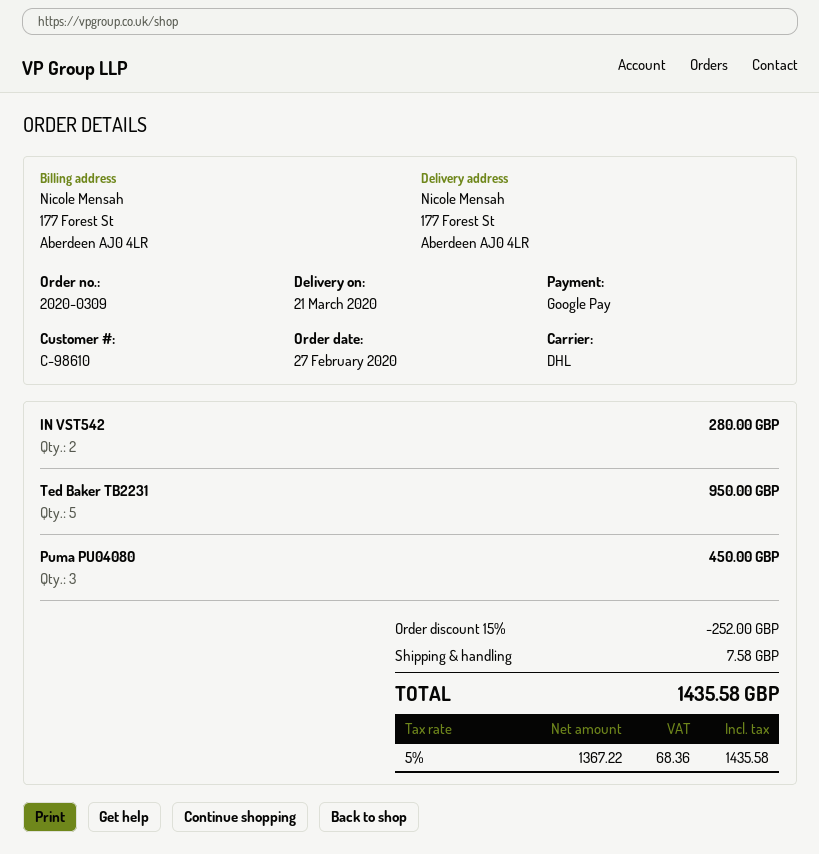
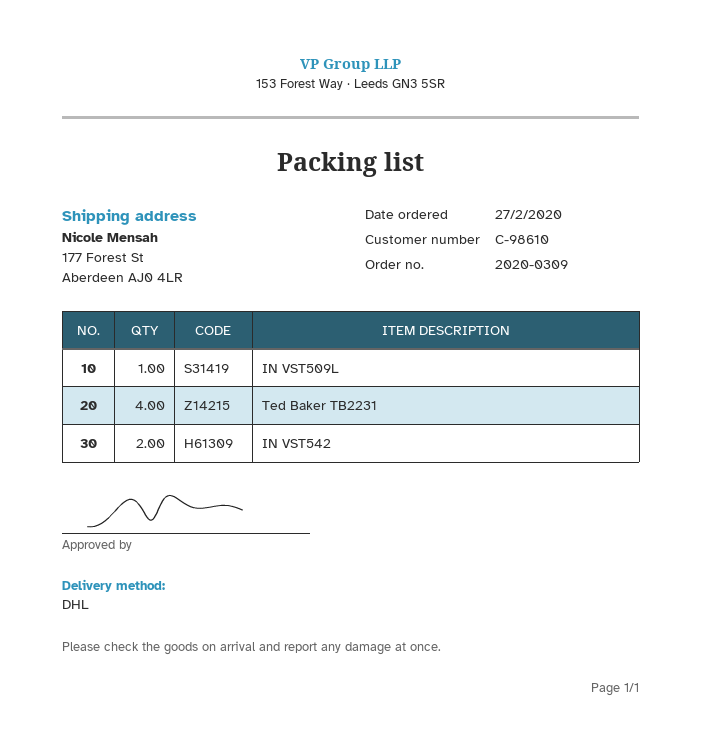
Ted Baker TB2231: 5 -> 4
Puma PU04080: 3 -> none
IN VST509L: none -> 1

